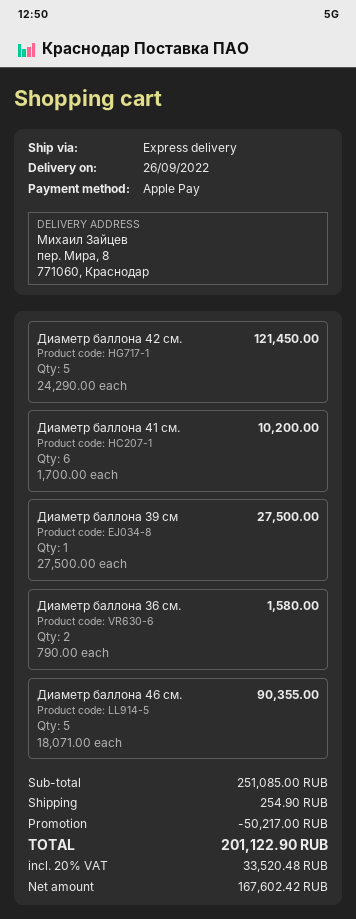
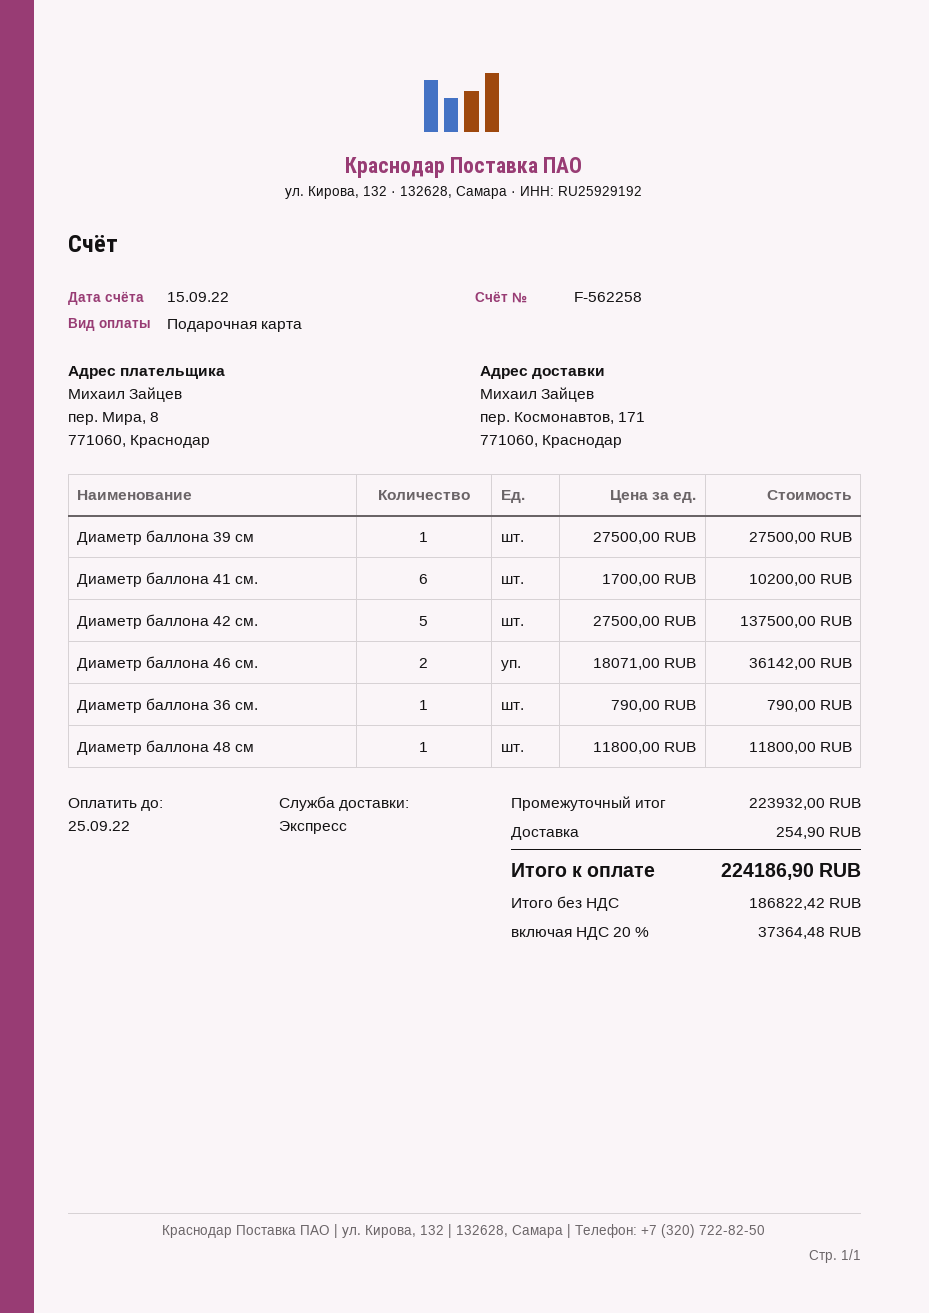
payment method: Apple Pay -> gift card
ship to: пер. Мира, 8, 771060, Краснодар -> пер. Космонавтов, 171, 771060, Краснодар
Диаметр баллона 42 см.: 5 x 24290.00 = 121450.00 -> 5 x 27500.00 = 137500.00
Диаметр баллона 36 см.: 2 x 790.00 = 1580.00 -> 1 x 790.00 = 790.00
Диаметр баллона 46 см.: 5 x 18071.00 = 90355.00 -> 2 x 18071.00 = 36142.00
Диаметр баллона 48 см: none -> 1 x 11800.00 = 11800.00
subtotal: 251085.00 -> 223932.00
discount: 50217.00 -> none
net: 167602.42 -> 186822.42
tax: 20% = 33520.48 -> 20% = 37364.48
total: 201122.90 -> 224186.90

